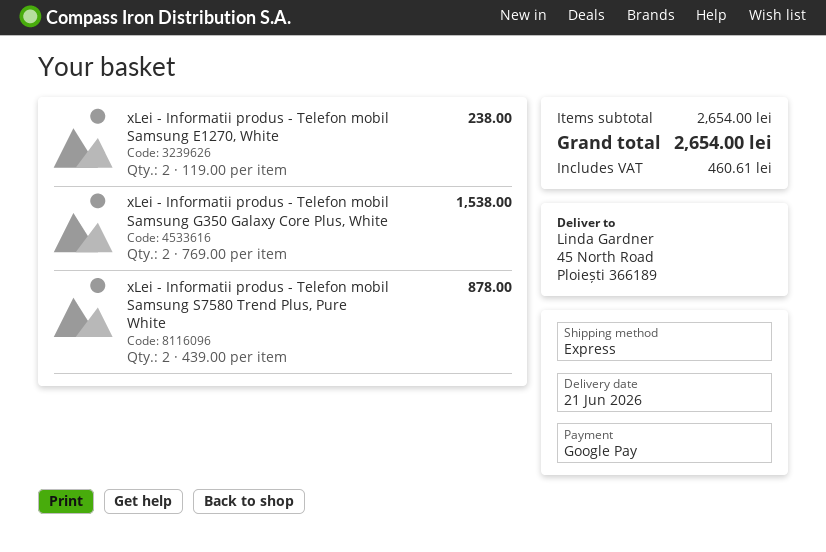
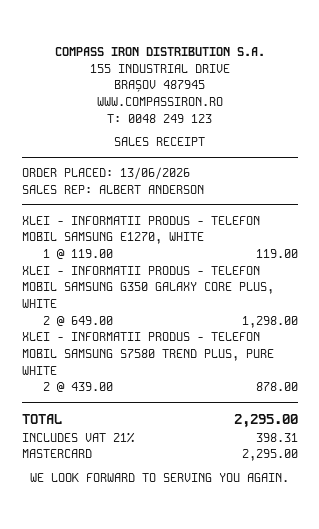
payment method: Google Pay -> Mastercard
xLei - Informatii produs - Telefon mobil Samsung E1270, White: 2 x 119.00 = 238.00 -> 1 x 119.00 = 119.00
xLei - Informatii produs - Telefon mobil Samsung G350 Galaxy Core Plus, White: 2 x 769.00 = 1538.00 -> 2 x 649.00 = 1298.00
tax: 460.61 -> 398.31
total: 2654.00 -> 2295.00

